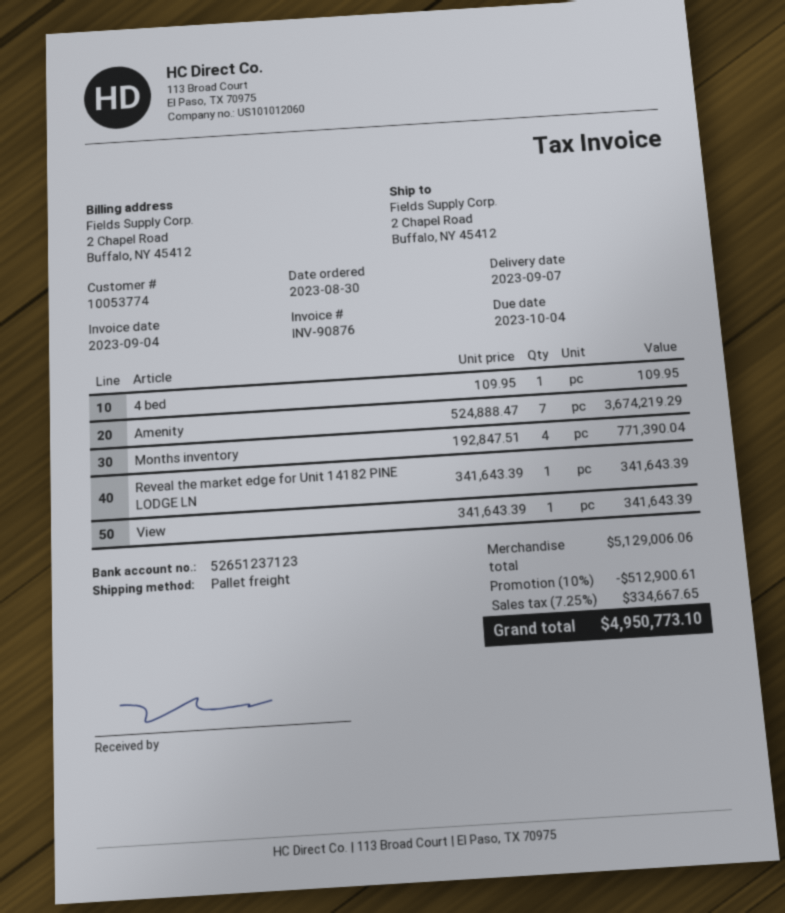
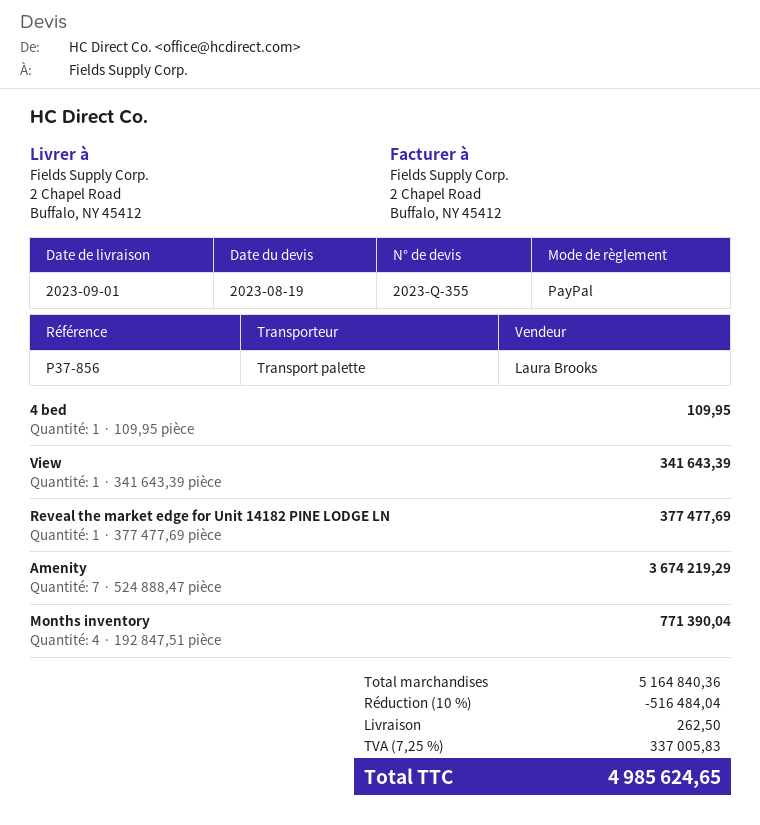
delivery date: 2023-09-07 -> 2023-09-01
Reveal the market edge for Unit 14182 PINE LODGE LN: 1 x 341643.39 = 341643.39 -> 1 x 377477.69 = 377477.69
subtotal: 5129006.06 -> 5164840.36
discount: 10% = 512900.61 -> 10% = 516484.04
shipping: none -> 262.50
tax: 7.25% = 334667.65 -> 7.25% = 337005.83
total: 4950773.10 -> 4985624.65

